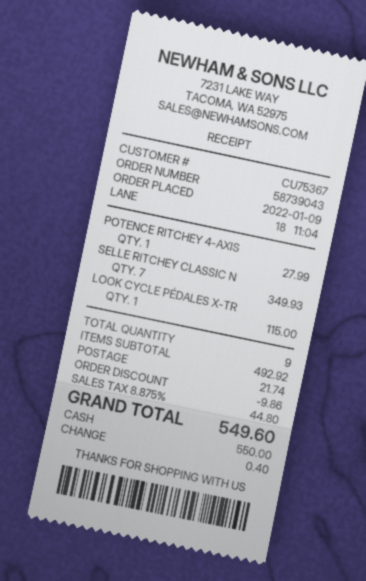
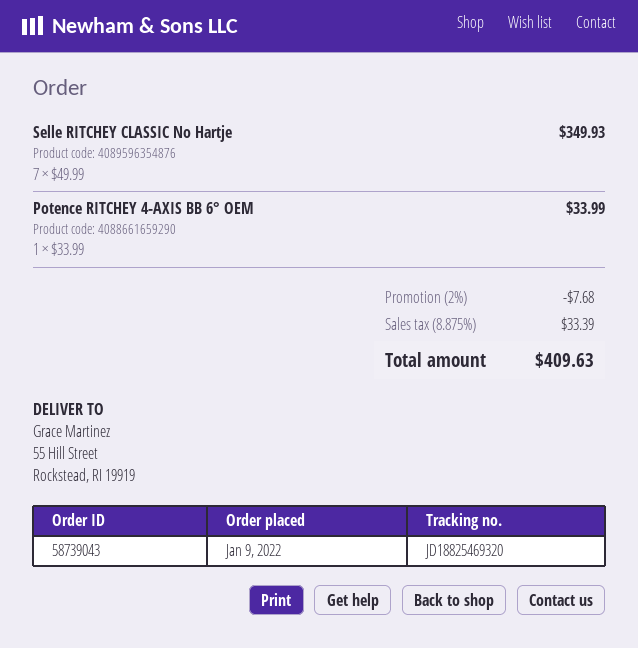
POTENCE RITCHEY 4-AXIS: 1 for 27.99 -> 1 for 33.99
LOOK CYCLE PÉDALES X-TR: 1 for 115.00 -> none
discount: 9.86 -> 7.68
shipping: 21.74 -> none
tax: 8.875% = 44.80 -> 8.875% = 33.39
total: 549.60 -> 409.63

